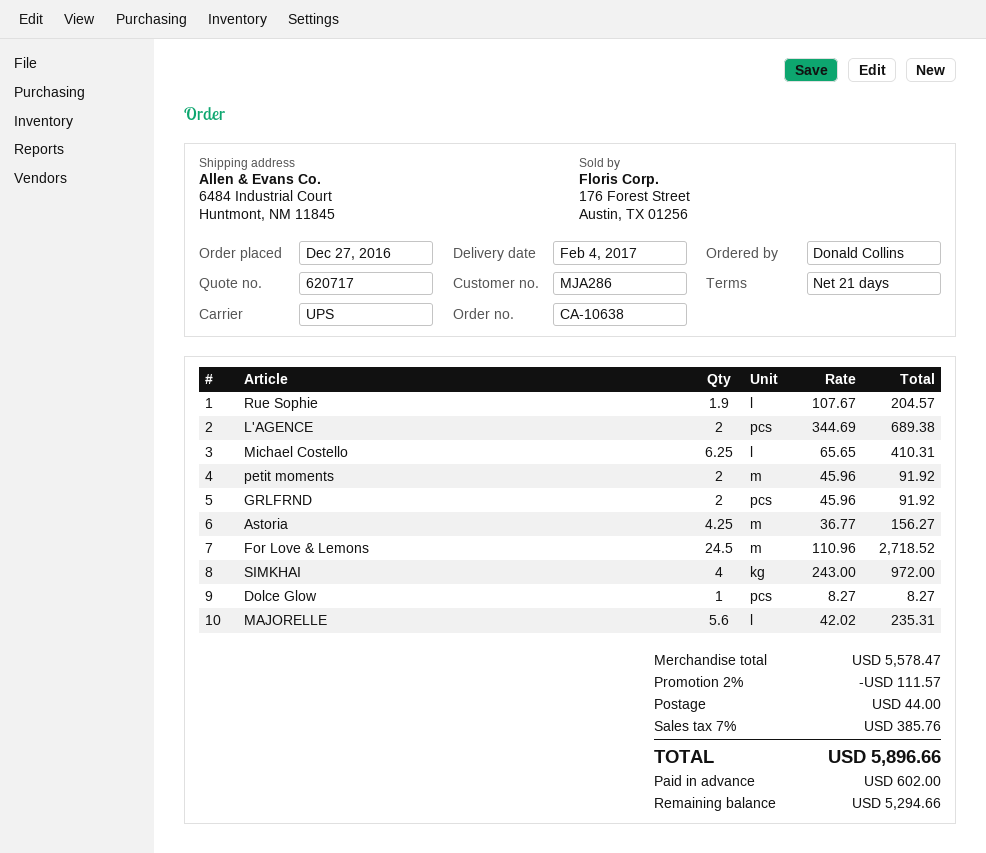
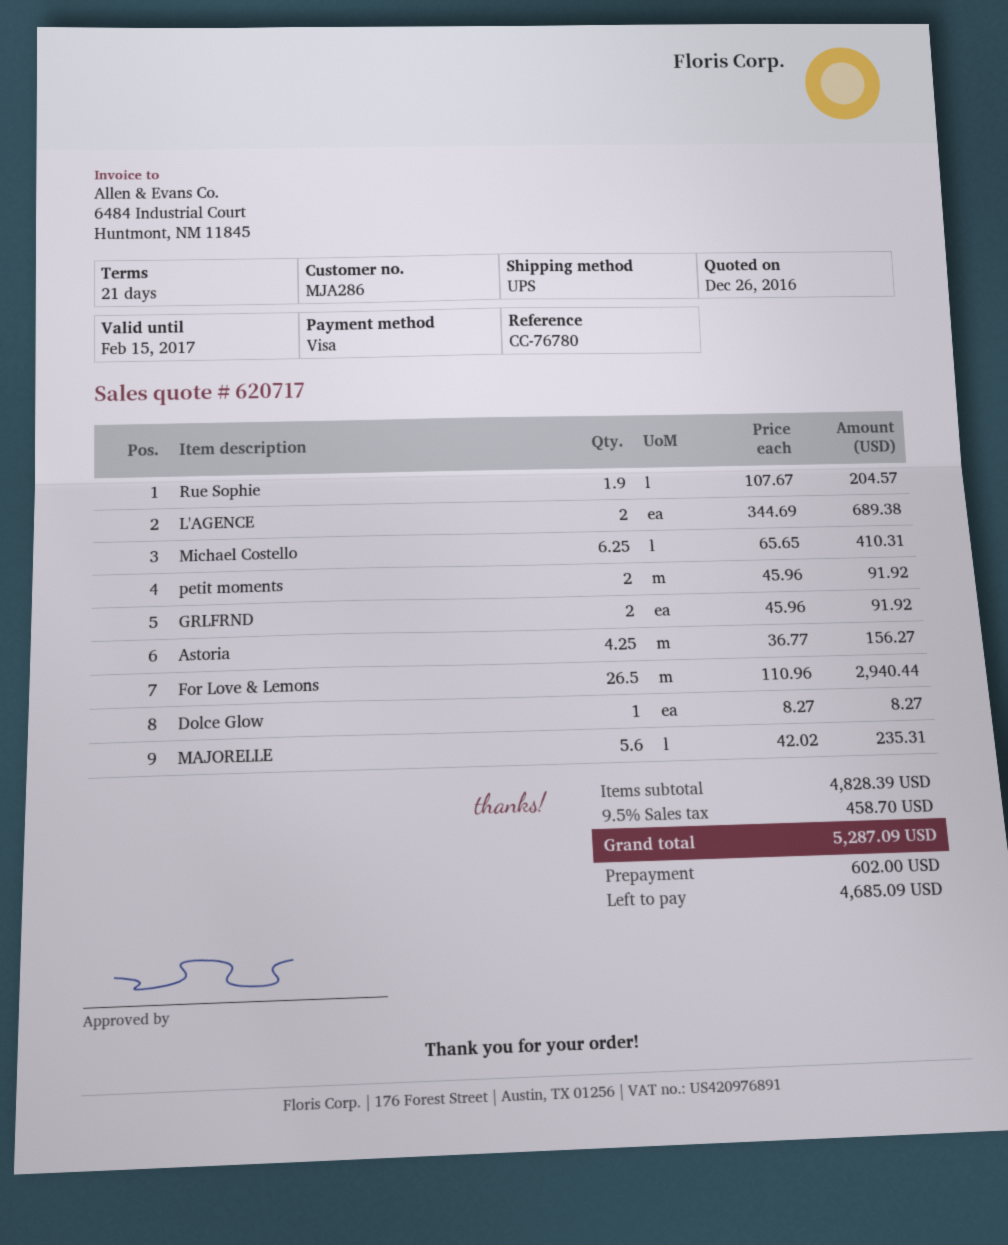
For Love & Lemons: 24.5 x 110.96 = 2718.52 -> 26.5 x 110.96 = 2940.44
SIMKHAI: 4 x 243.00 = 972.00 -> none
subtotal: 5578.47 -> 4828.39
discount: 2% = 111.57 -> none
shipping: 44.00 -> none
tax: 7% = 385.76 -> 9.5% = 458.70
total: 5896.66 -> 5287.09
balance: 5294.66 -> 4685.09

